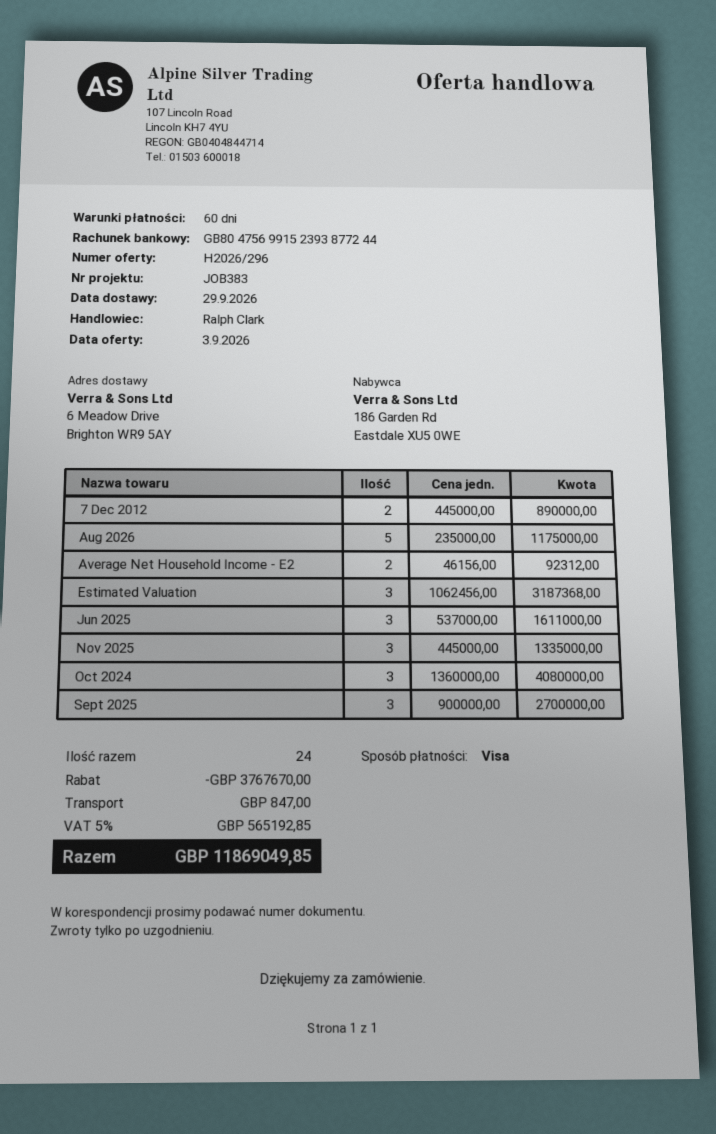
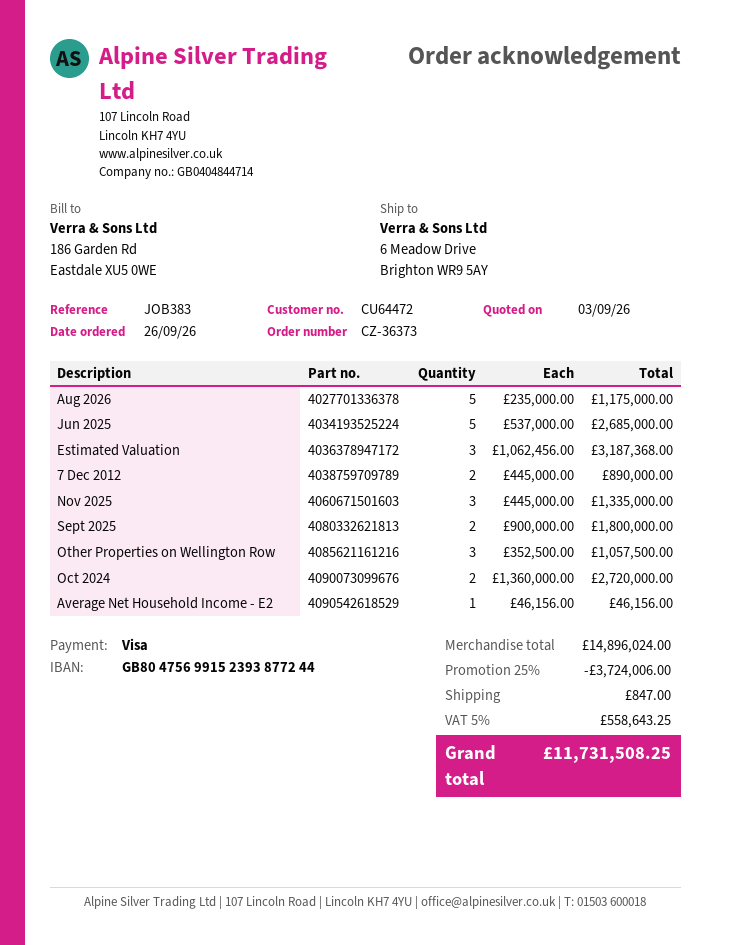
Average Net Household Income - E2: 2 x 46156.00 = 92312.00 -> 1 x 46156.00 = 46156.00
Jun 2025: 3 x 537000.00 = 1611000.00 -> 5 x 537000.00 = 2685000.00
Oct 2024: 3 x 1360000.00 = 4080000.00 -> 2 x 1360000.00 = 2720000.00
Sept 2025: 3 x 900000.00 = 2700000.00 -> 2 x 900000.00 = 1800000.00
Other Properties on Wellington Row: none -> 3 x 352500.00 = 1057500.00
discount: 3767670.00 -> 3724006.00
tax: 5% = 565192.85 -> 5% = 558643.25
total: 11869049.85 -> 11731508.25

